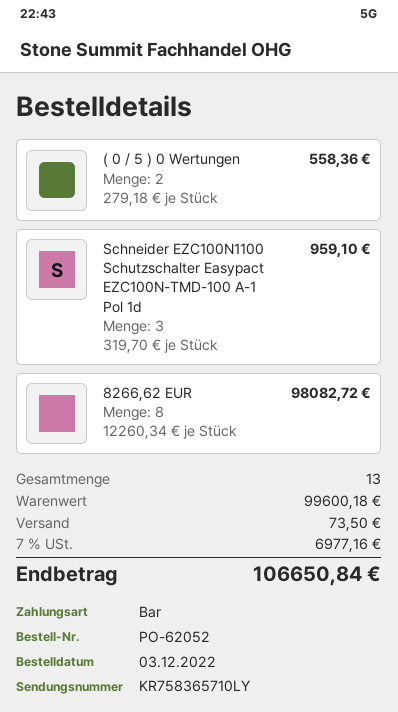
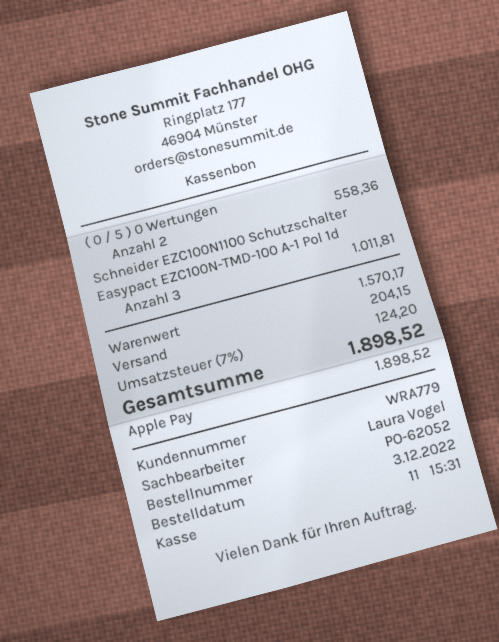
payment method: cash -> Apple Pay
Schneider EZC100N1100 Schutzschalter Easypact EZC100N-TMD-100 A-1 Pol 1d: 3 for 959.10 -> 3 for 1011.81
8266,62 EUR: 8 for 98082.72 -> none
subtotal: 99600.18 -> 1570.17
shipping: 73.50 -> 204.15
tax: 7% = 6977.16 -> 7% = 124.20
total: 106650.84 -> 1898.52

